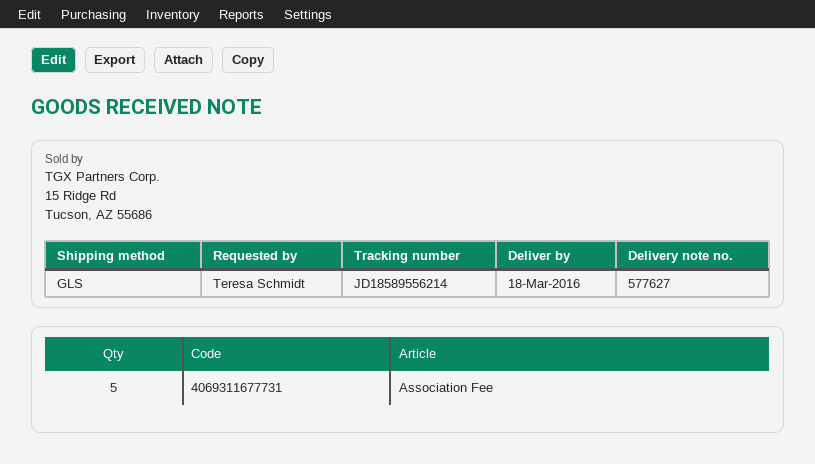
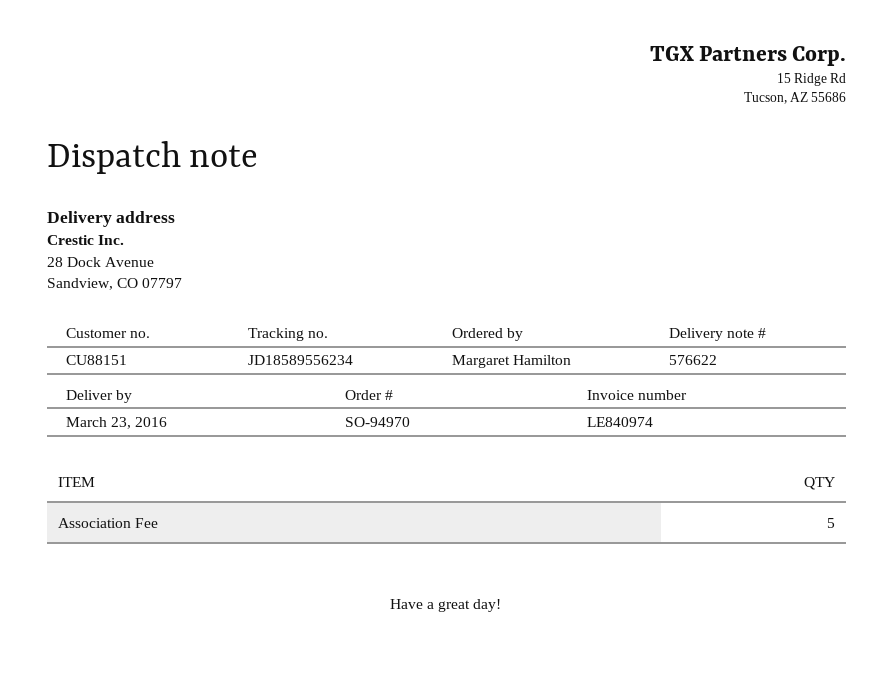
delivery note number: 577627 -> 576622
delivery date: 2016-03-18 -> 2016-03-23
ordered by: Teresa Schmidt -> Margaret Hamilton
tracking number: JD18589556214 -> JD18589556234

